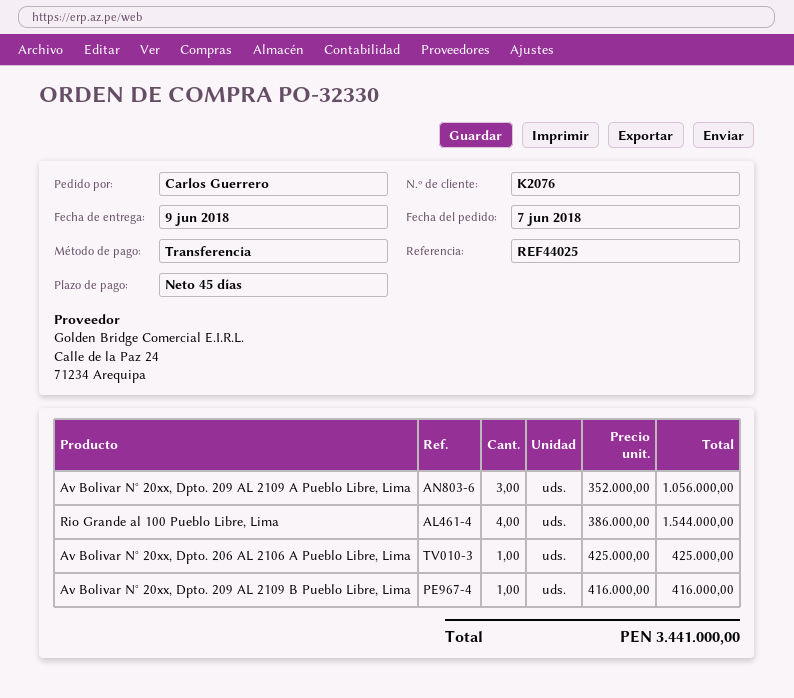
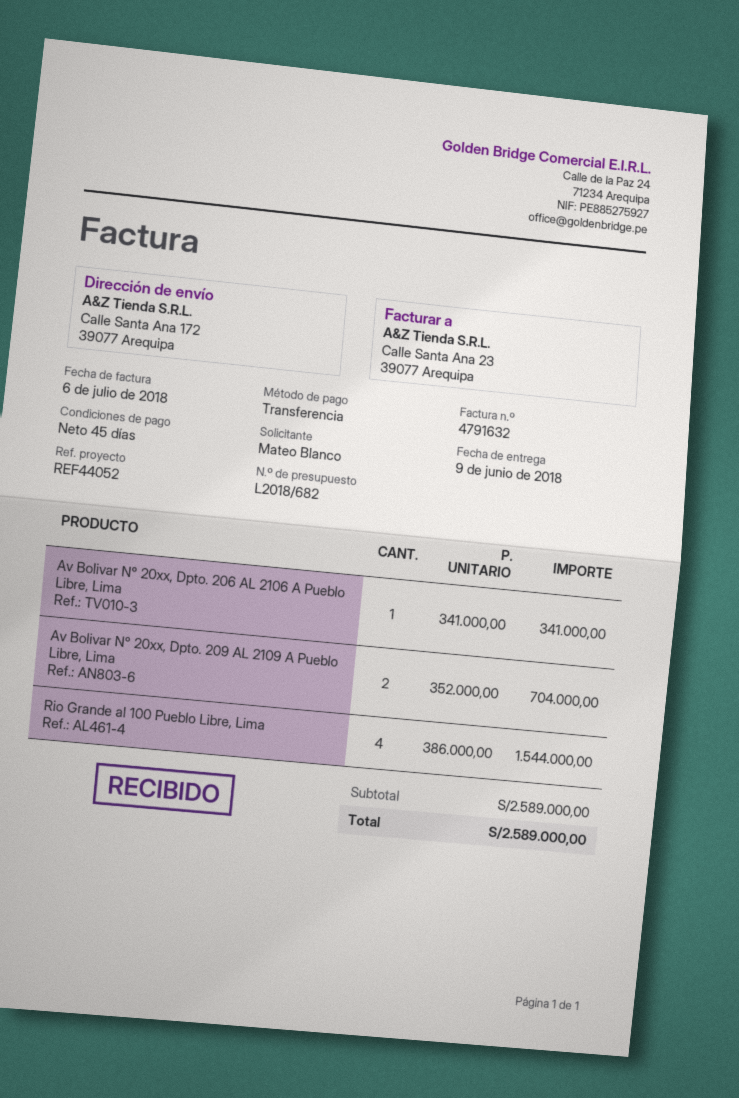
reference: REF44025 -> REF44052
ordered by: Carlos Guerrero -> Mateo Blanco
Av Bolivar N° 20xx, Dpto. 209 AL 2109 A Pueblo Libre, Lima: 3 x 352000.00 = 1056000.00 -> 2 x 352000.00 = 704000.00
Av Bolivar N° 20xx, Dpto. 206 AL 2106 A Pueblo Libre, Lima: 1 x 425000.00 = 425000.00 -> 1 x 341000.00 = 341000.00
Av Bolivar N° 20xx, Dpto. 209 AL 2109 B Pueblo Libre, Lima: 1 x 416000.00 = 416000.00 -> none
total: 3441000.00 -> 2589000.00

